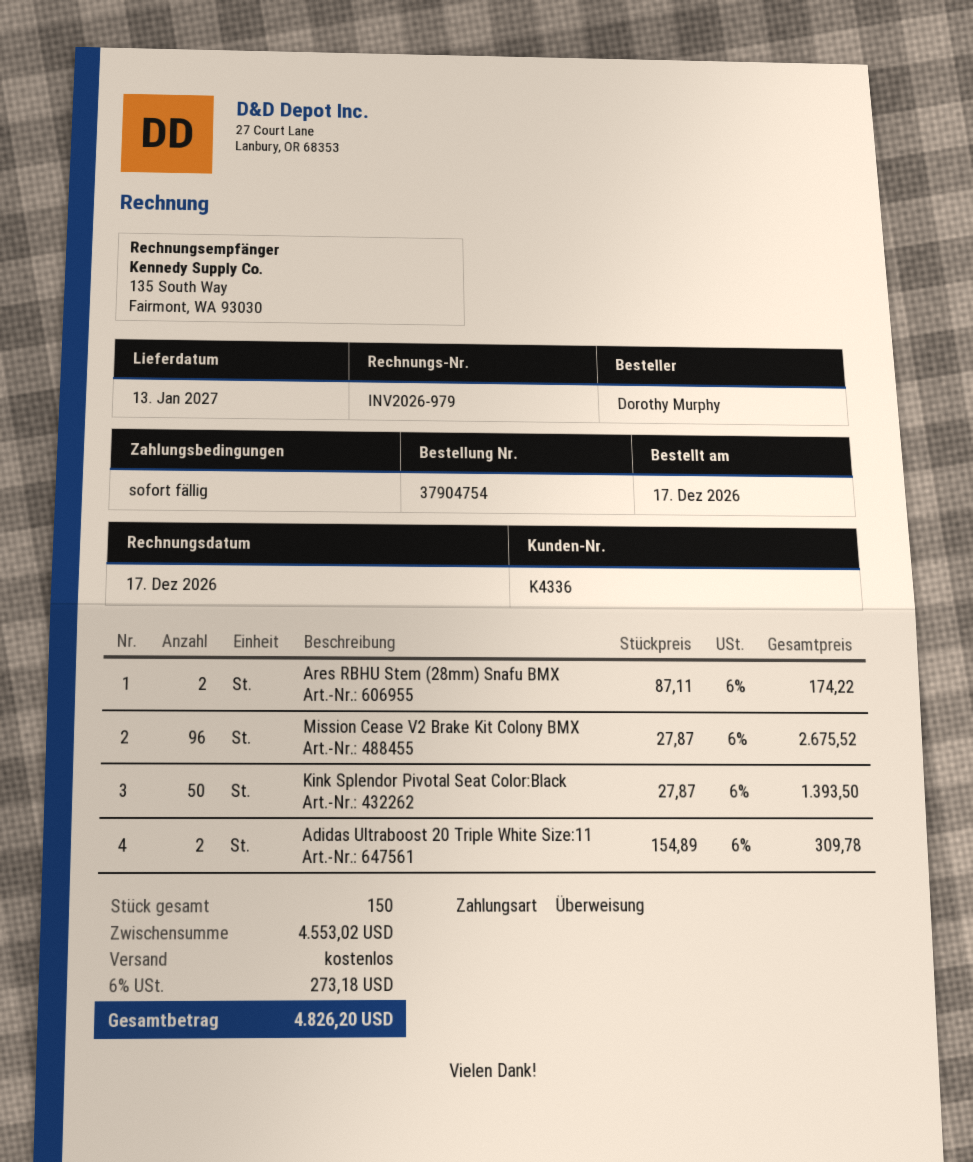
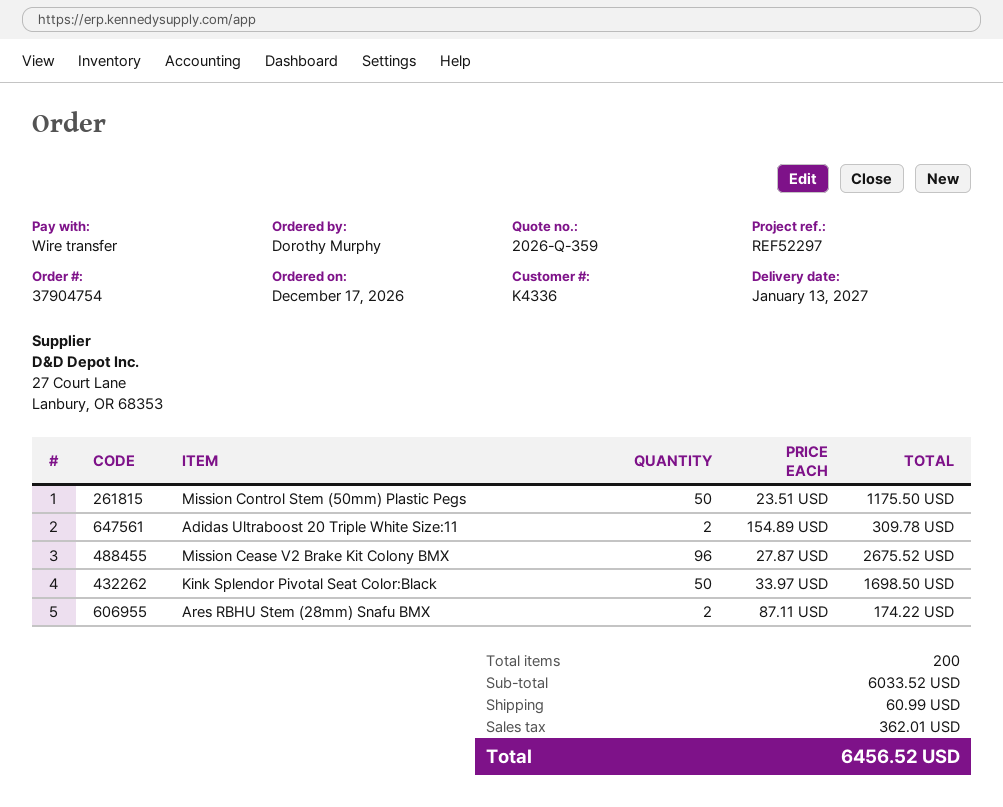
Kink Splendor Pivotal Seat Color:Black: 50 x 27.87 = 1393.50 -> 50 x 33.97 = 1698.50
Mission Control Stem (50mm) Plastic Pegs: none -> 50 x 23.51 = 1175.50
total quantity: 150 -> 200
subtotal: 4553.02 -> 6033.52
shipping: 0.00 -> 60.99
tax: 273.18 -> 362.01
total: 4826.20 -> 6456.52

